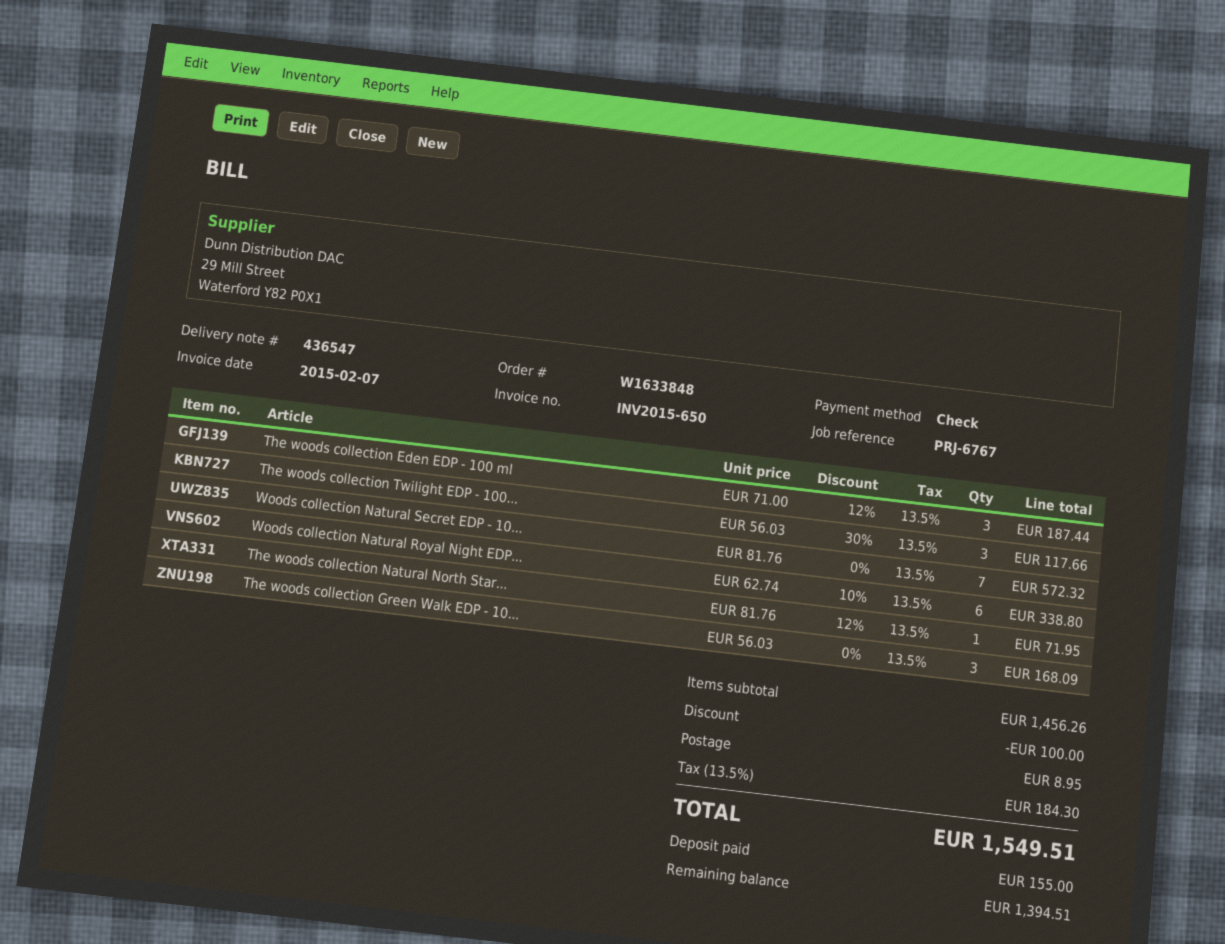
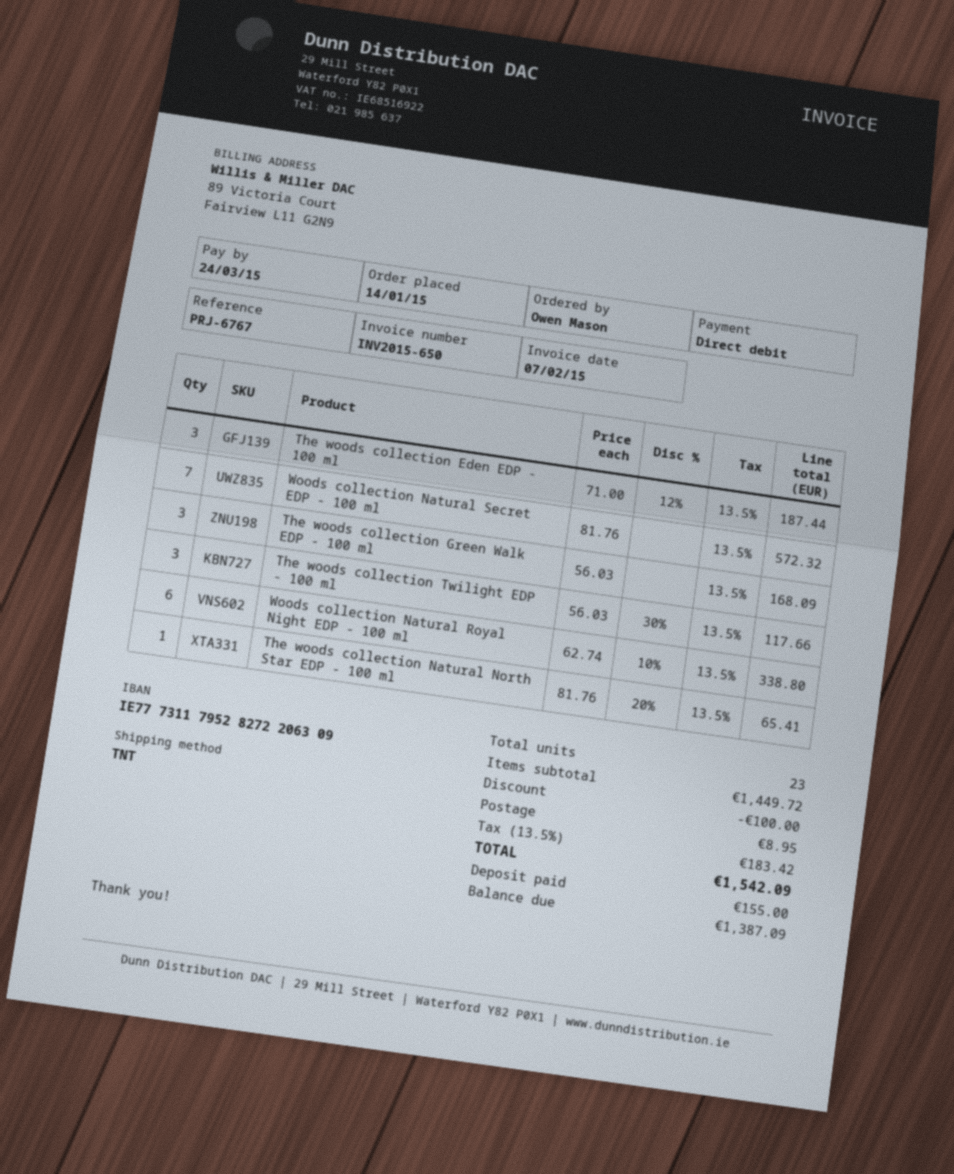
payment method: cheque -> direct debit
The woods collection Natural North Star...: 1 x 81.76 - 12% = 71.95 -> 1 x 81.76 - 20% = 65.41
subtotal: 1456.26 -> 1449.72
tax: 13.5% = 184.30 -> 13.5% = 183.42
total: 1549.51 -> 1542.09
balance: 1394.51 -> 1387.09

